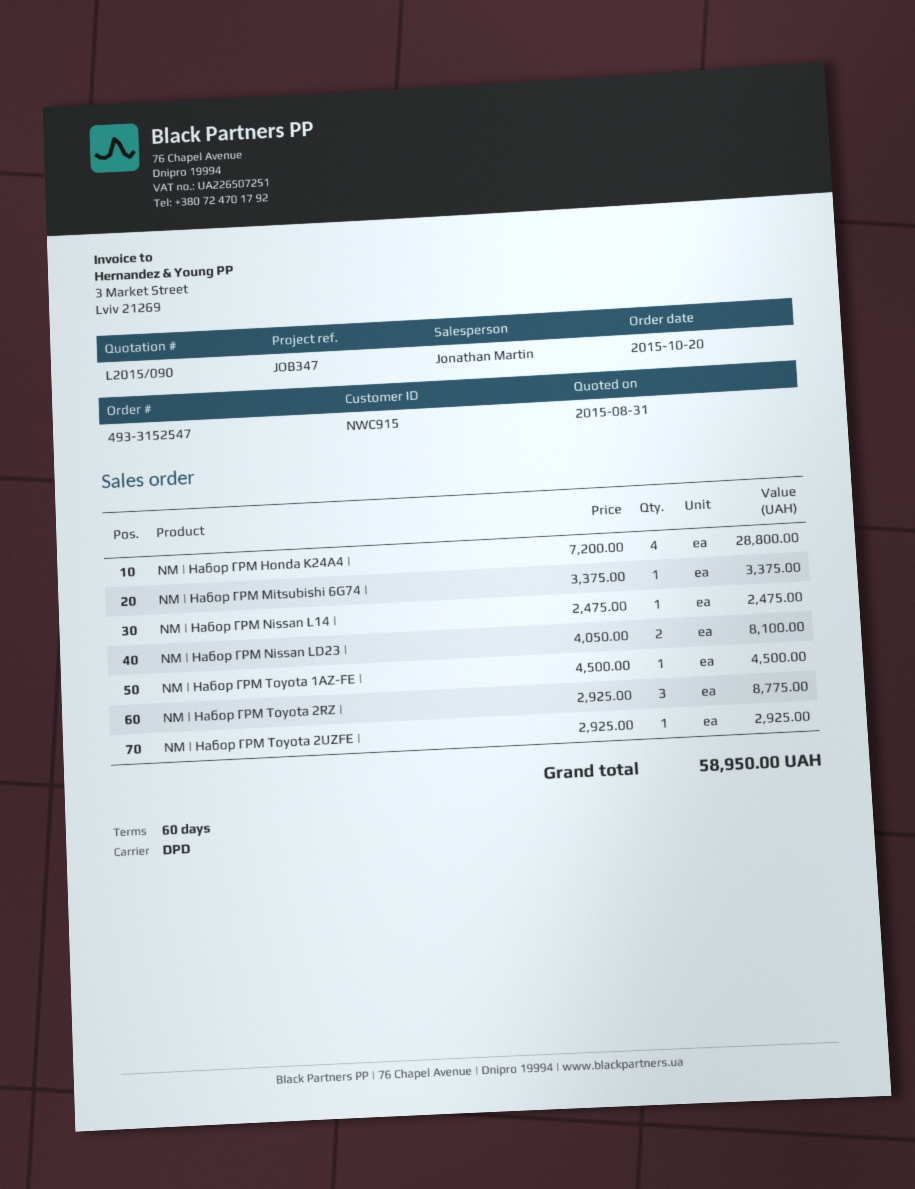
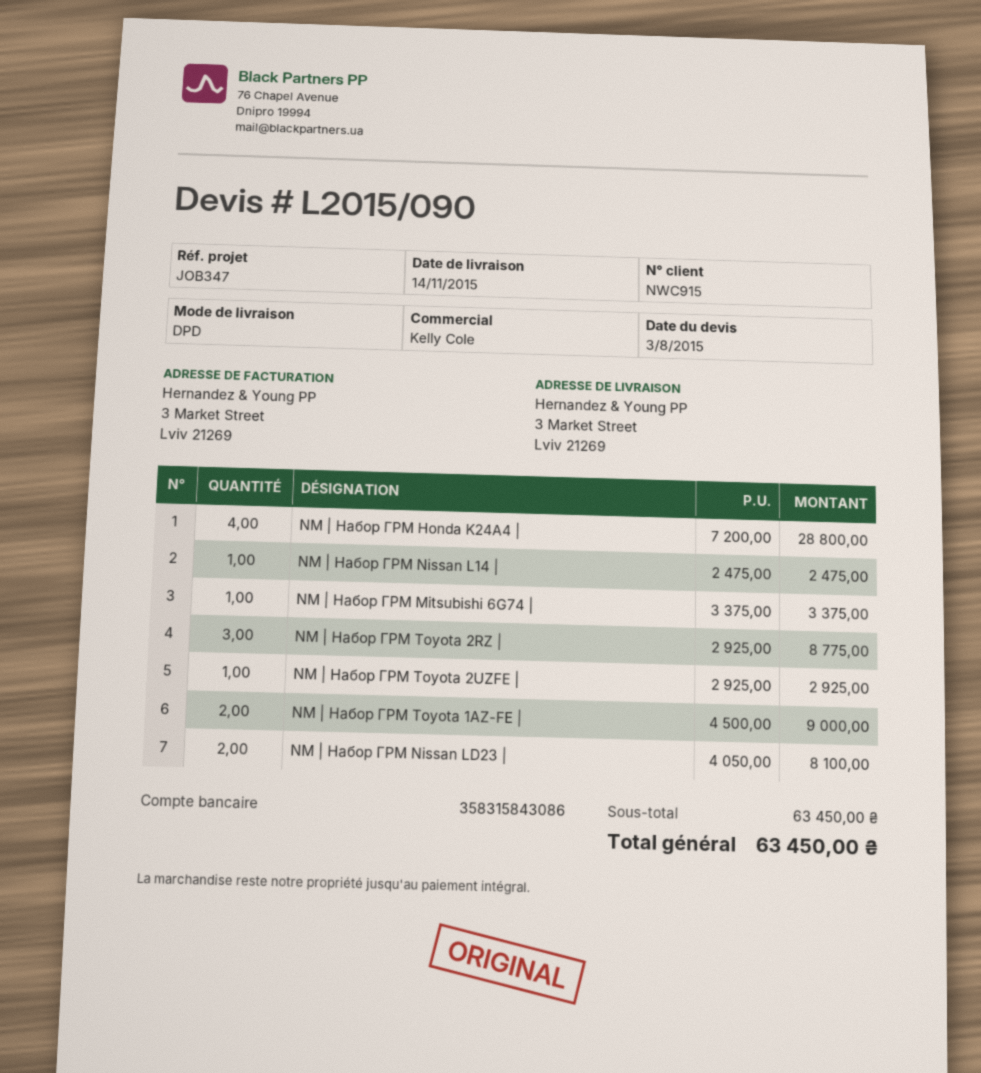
quote date: 2015-08-31 -> 2015-08-03
sales rep: Jonathan Martin -> Kelly Cole
NM | Набор ГРМ Toyota 1AZ-FE |: 1 x 4500.00 = 4500.00 -> 2 x 4500.00 = 9000.00
total: 58950.00 -> 63450.00

